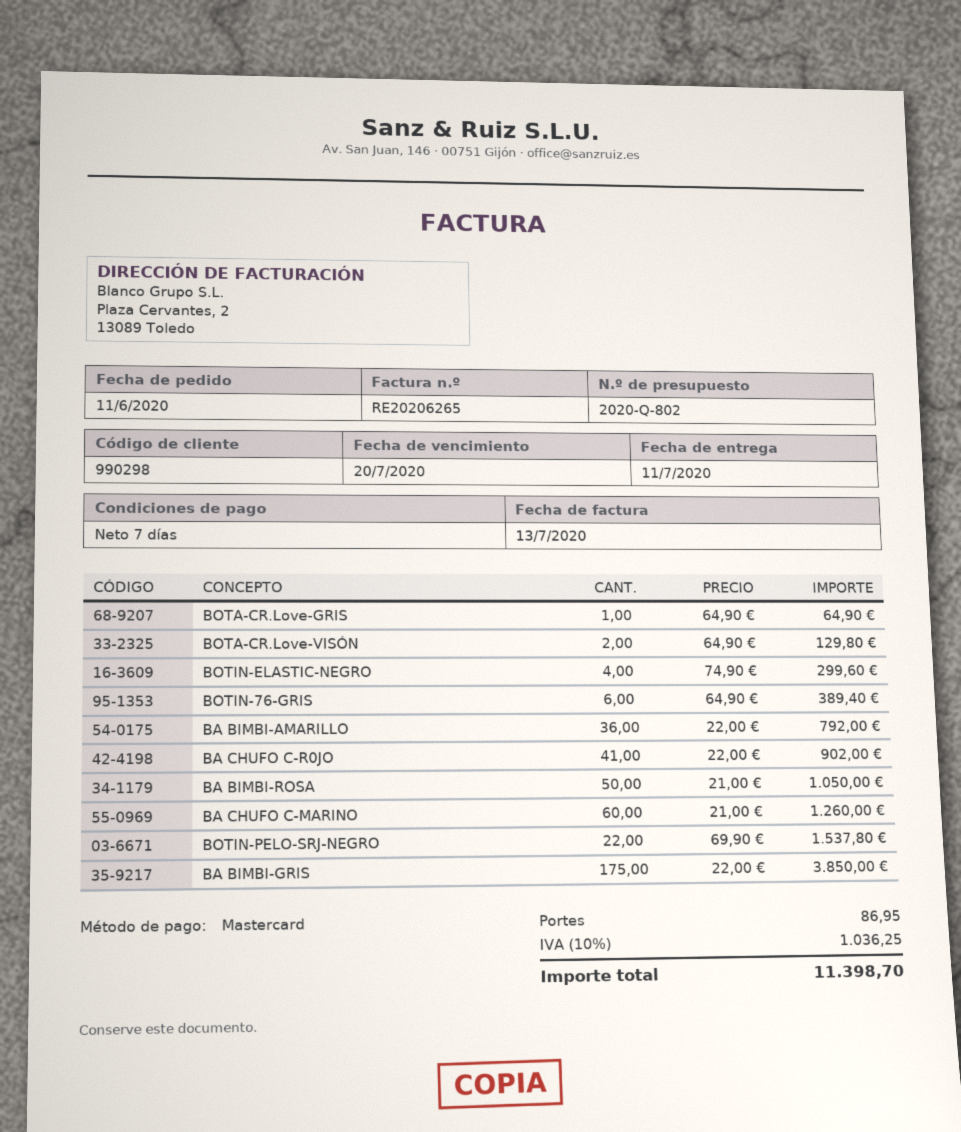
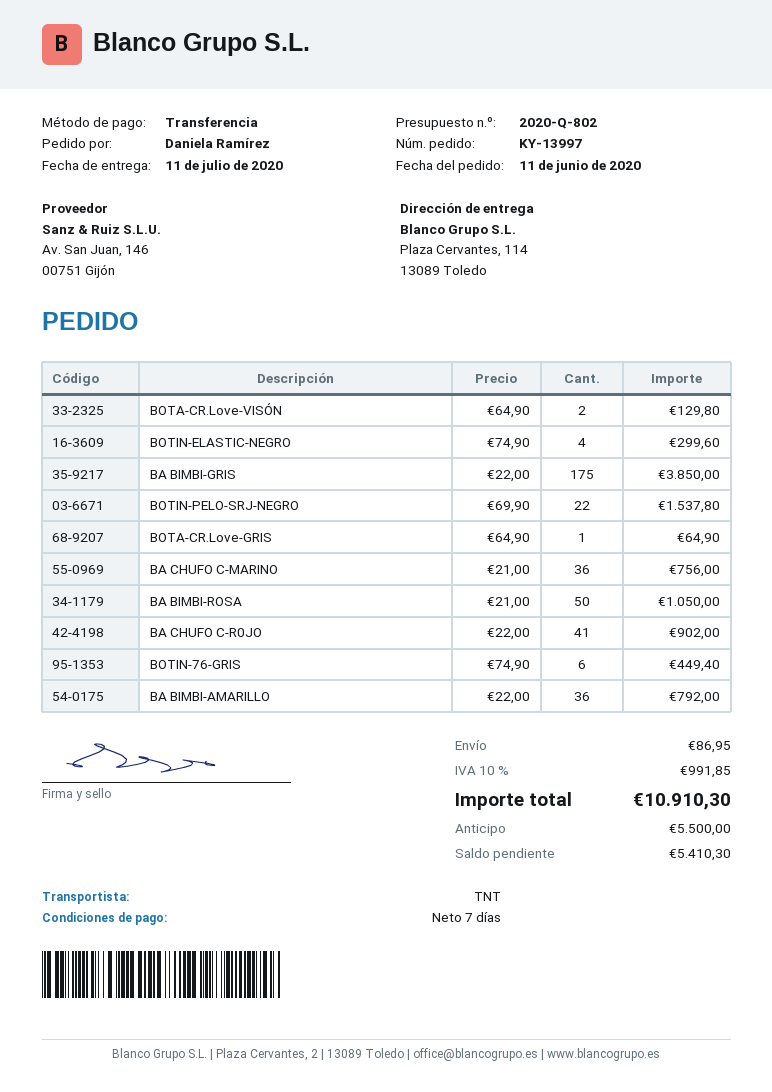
payment method: Mastercard -> bank transfer
BOTIN-76-GRIS: 6 x 64.90 = 389.40 -> 6 x 74.90 = 449.40
BA CHUFO C-MARINO: 60 x 21.00 = 1260.00 -> 36 x 21.00 = 756.00
tax: 10% = 1036.25 -> 10% = 991.85
total: 11398.70 -> 10910.30

